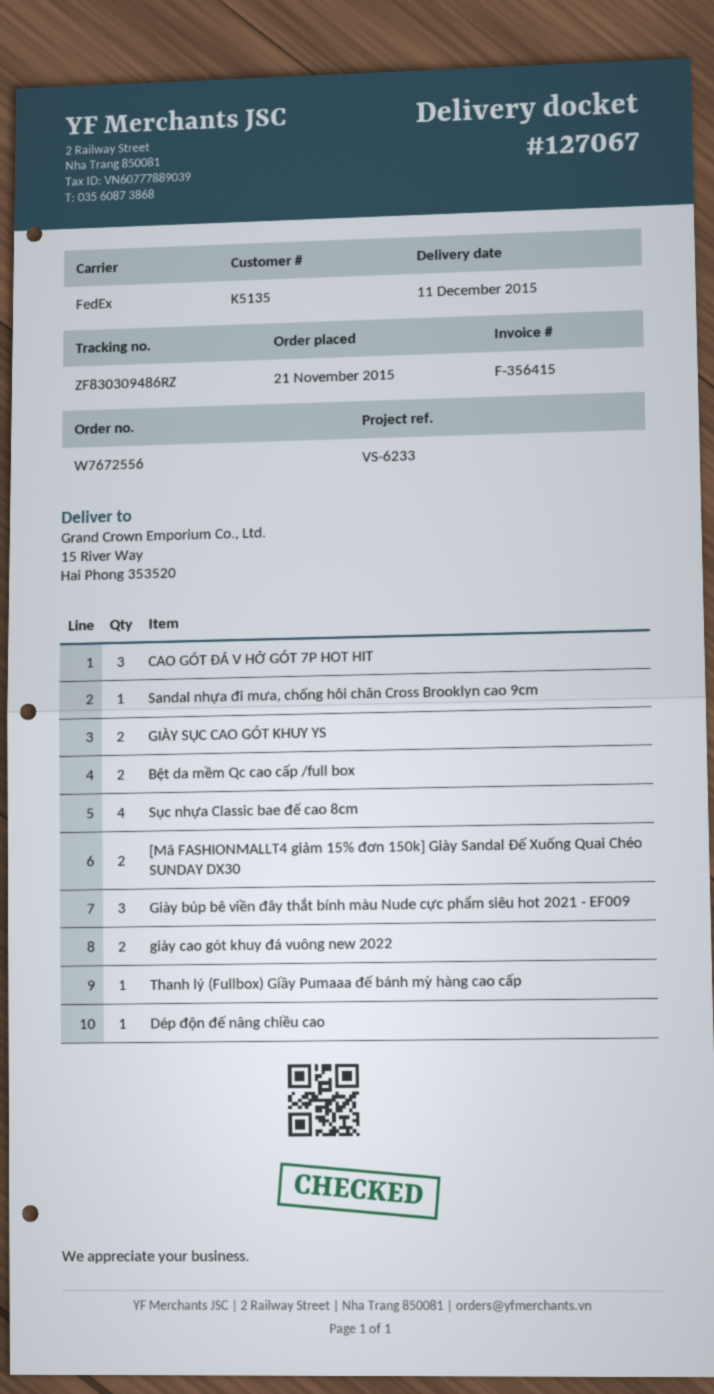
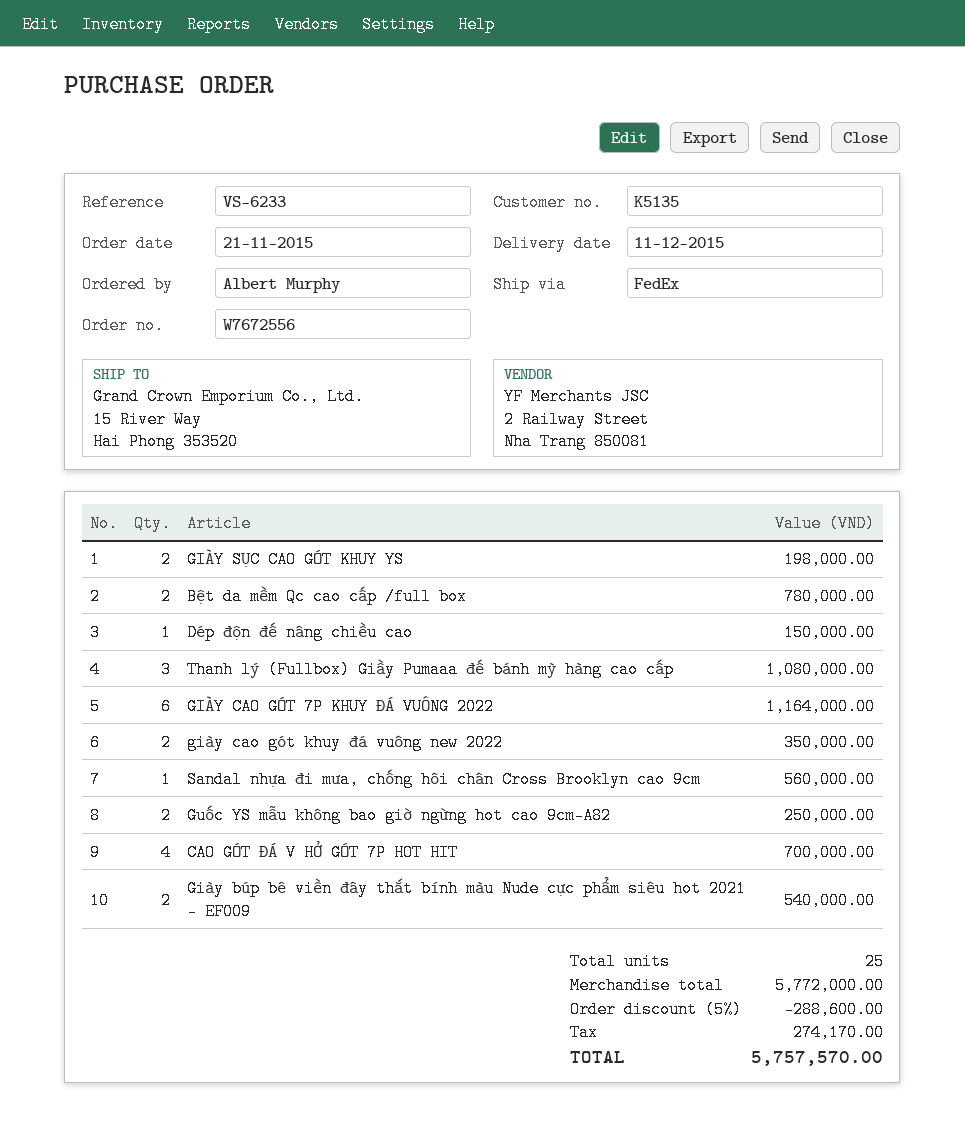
CAO GÓT ĐÁ V HỞ GÓT 7P HOT HIT: 3 -> 4
Sục nhựa Classic bae đế cao 8cm: 4 -> none
[Mã FASHIONMALLT4 giảm 15% đơn 150k] Giày Sandal Đế Xuống Quai Chéo SUNDAY DX30: 2 -> none
Giày búp bê viền đây thắt bính màu Nude cực phẩm siêu hot 2021 - EF009: 3 -> 2
Thanh lý (Fullbox) Giầy Pumaaa đế bánh mỳ hàng cao cấp: 1 -> 3
GIÀY CAO GÓT 7P KHUY ĐÁ VUÔNG 2022: none -> 6
Guốc YS mẫu không bao giờ ngừng hot cao 9cm-A82: none -> 2

